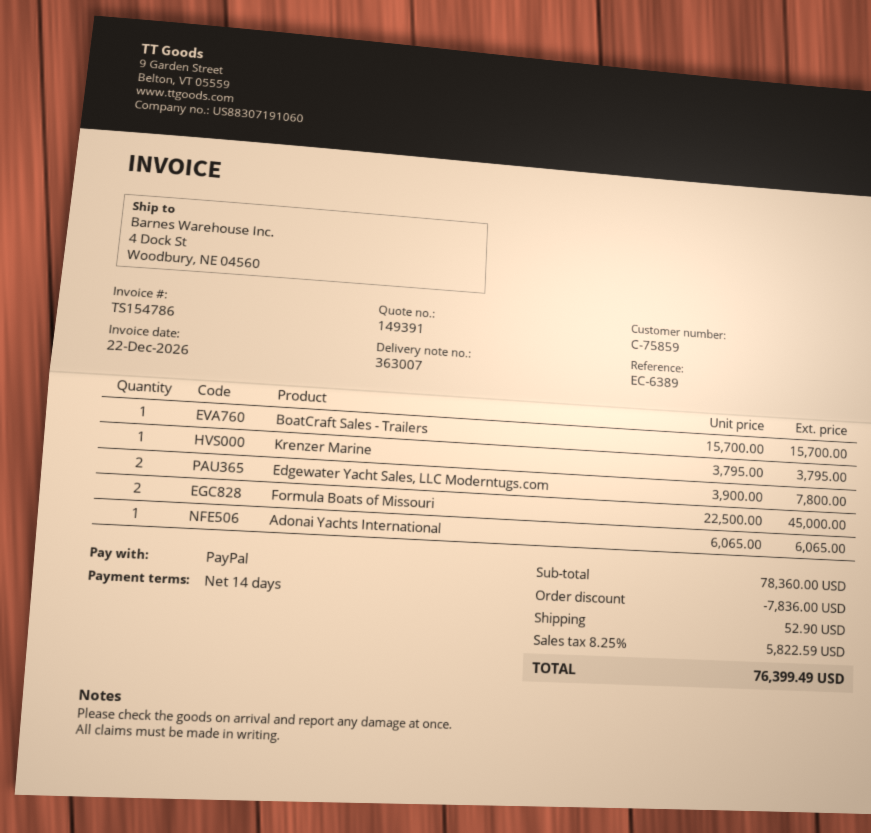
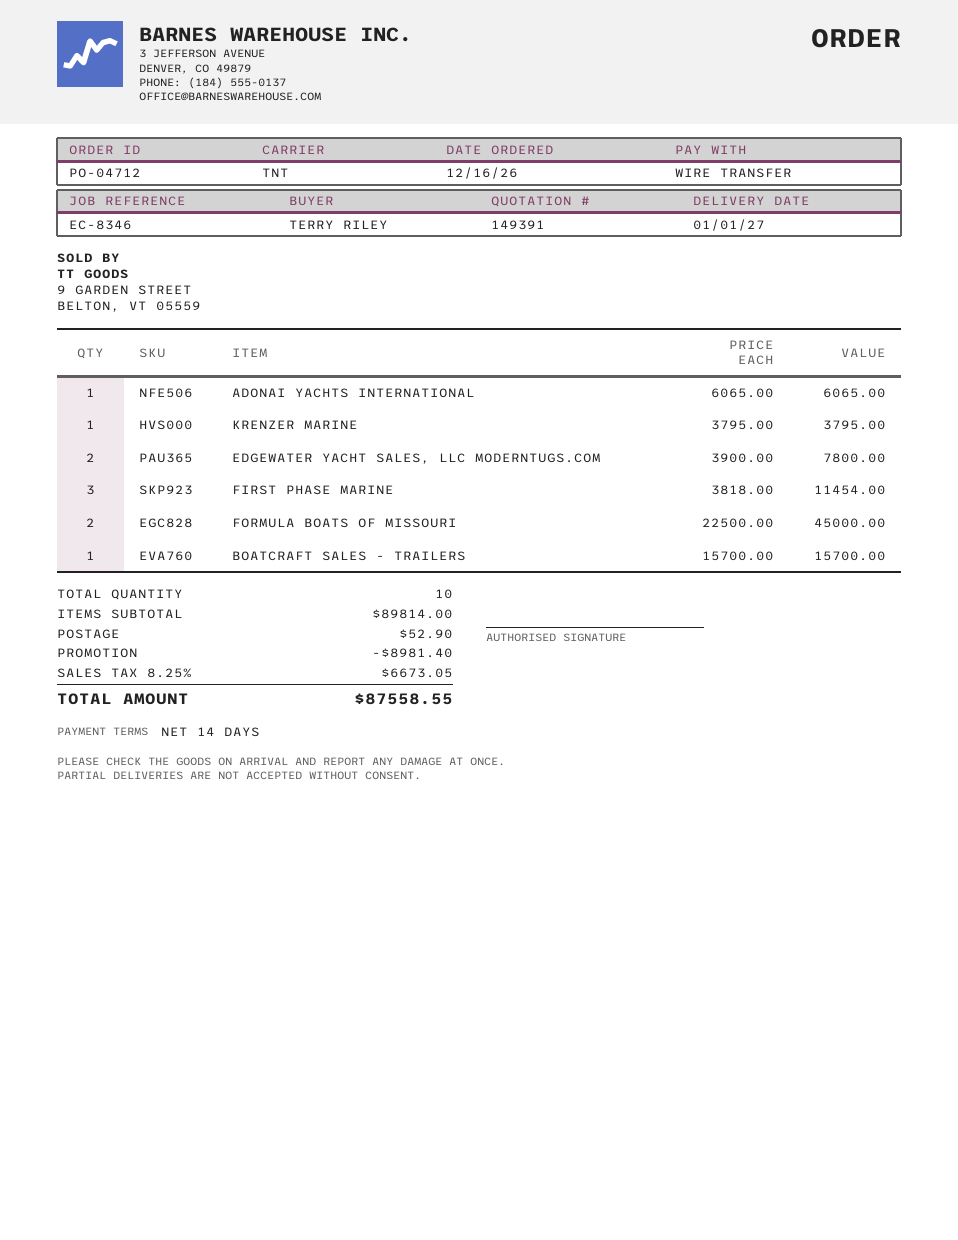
reference: EC-6389 -> EC-8346
payment method: PayPal -> bank transfer
FIRST PHASE MARINE: none -> 3 x 3818.00 = 11454.00
subtotal: 78360.00 -> 89814.00
discount: 7836.00 -> 8981.40
tax: 8.25% = 5822.59 -> 8.25% = 6673.05
total: 76399.49 -> 87558.55

